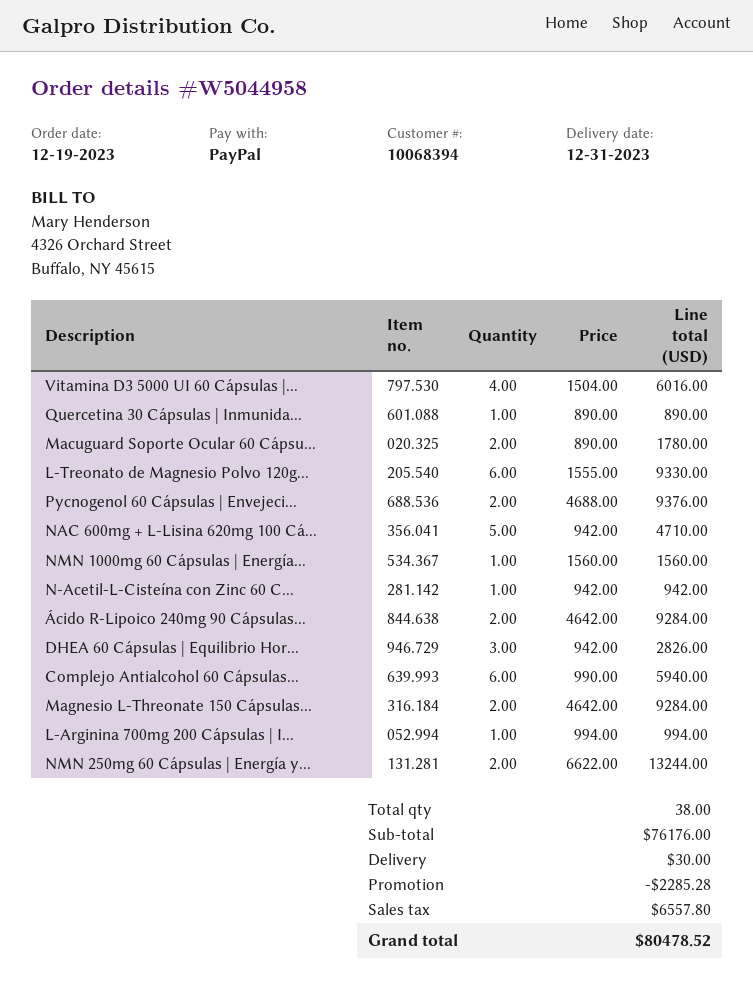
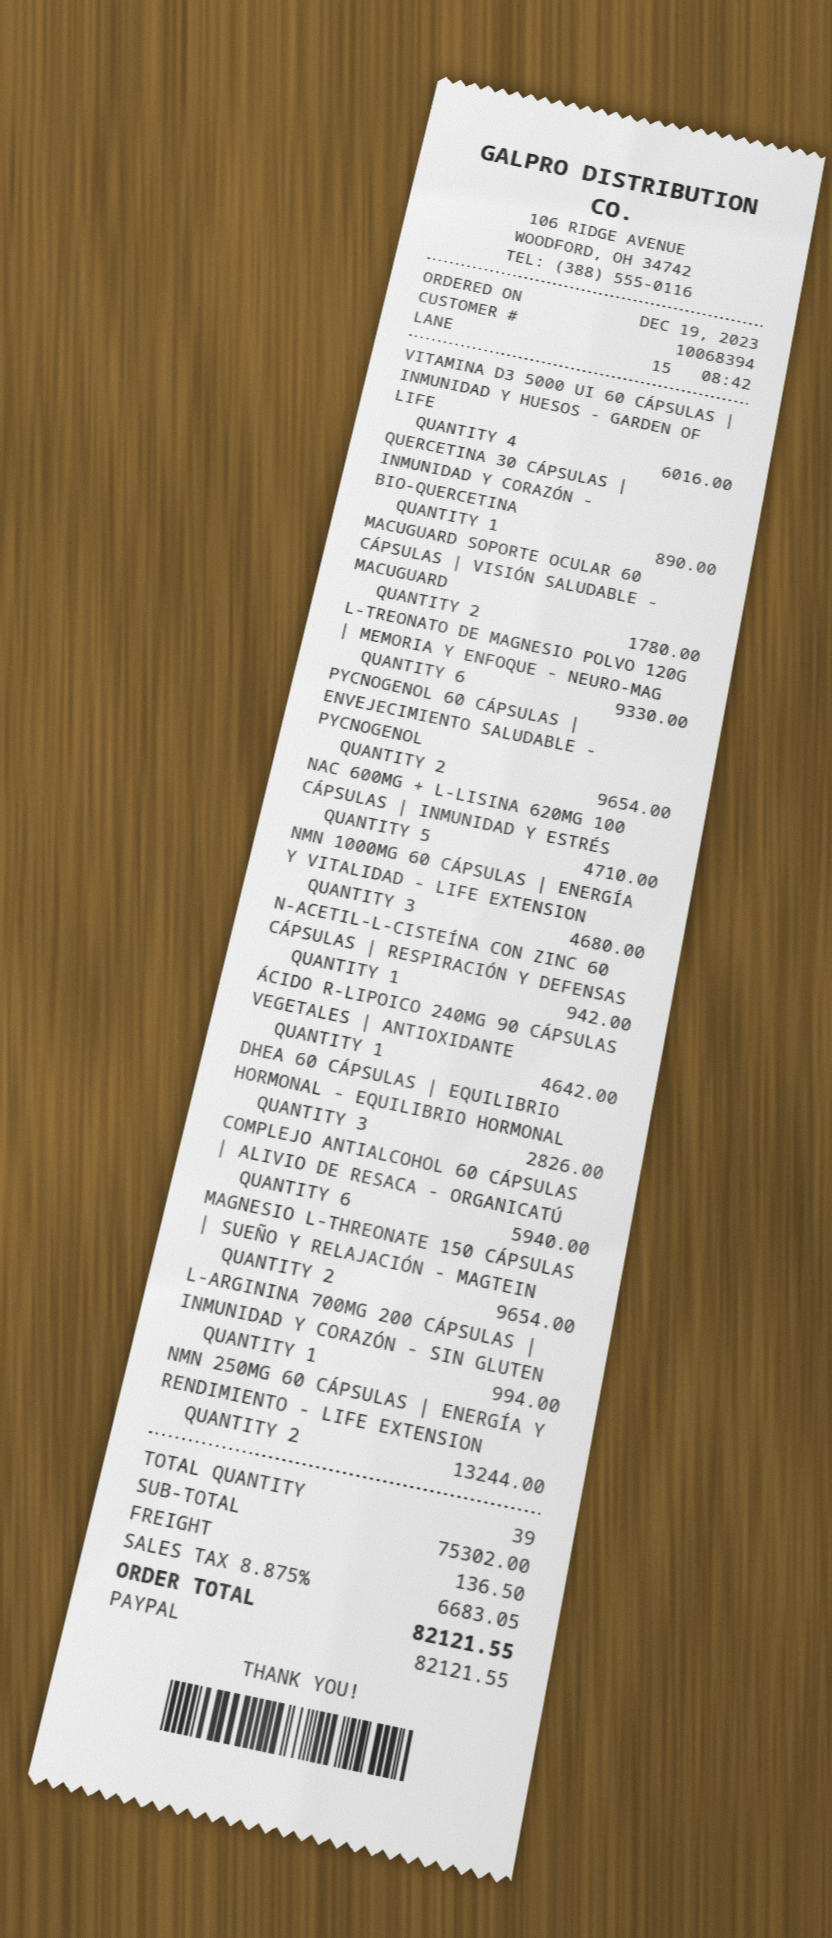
Pycnogenol 60 Cápsulas | Envejeci...: 2 for 9376.00 -> 2 for 9654.00
NMN 1000mg 60 Cápsulas | Energía...: 1 for 1560.00 -> 3 for 4680.00
Ácido R-Lipoico 240mg 90 Cápsulas...: 2 for 9284.00 -> 1 for 4642.00
Magnesio L-Threonate 150 Cápsulas...: 2 for 9284.00 -> 2 for 9654.00
total quantity: 38 -> 39
subtotal: 76176.00 -> 75302.00
discount: 2285.28 -> none
shipping: 30.00 -> 136.50
tax: 6557.80 -> 6683.05
total: 80478.52 -> 82121.55

